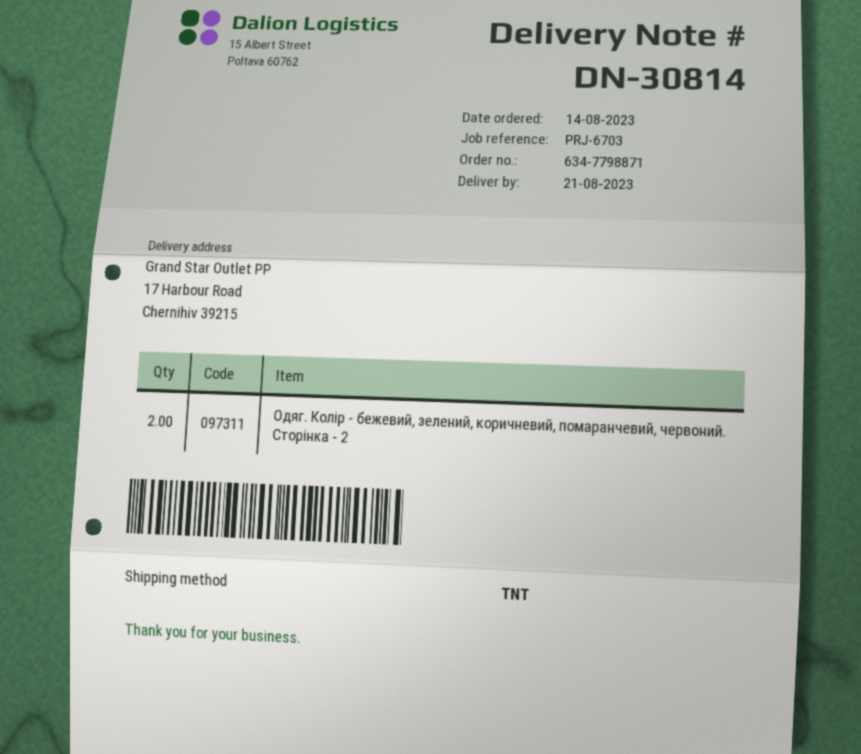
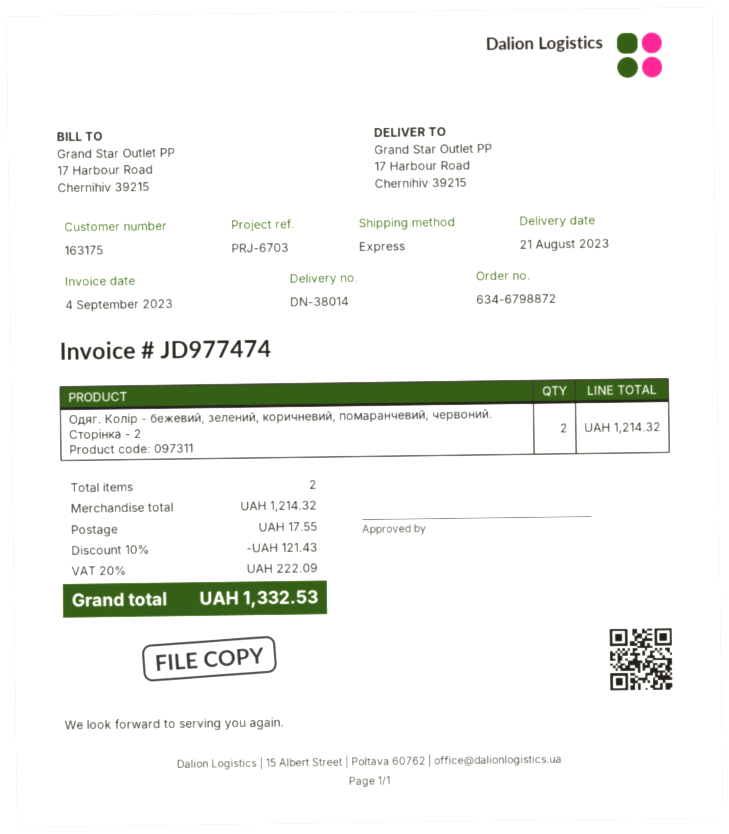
order number: 634-7798871 -> 634-6798872
delivery note number: DN-30814 -> DN-38014
shipping method: TNT -> express

